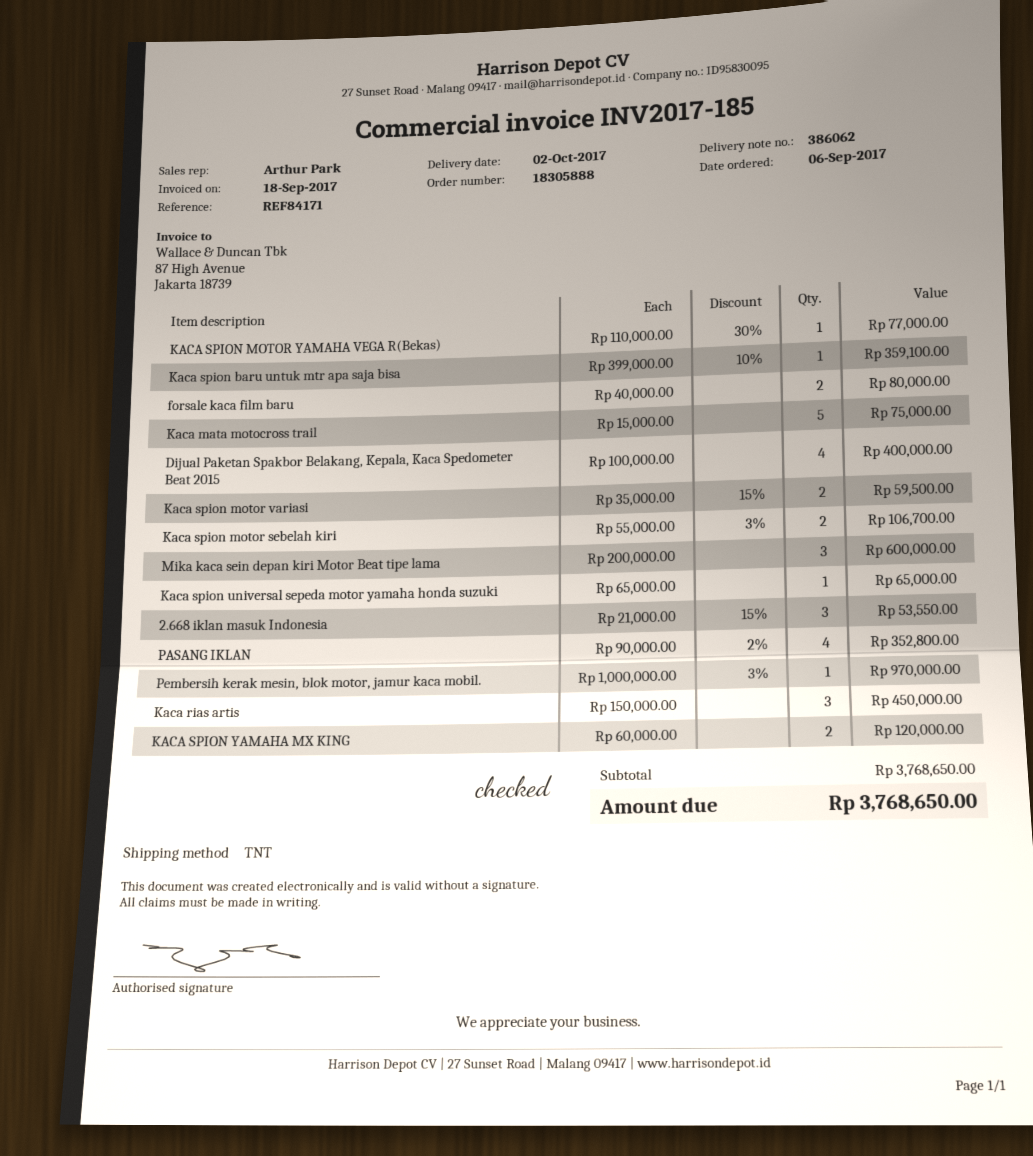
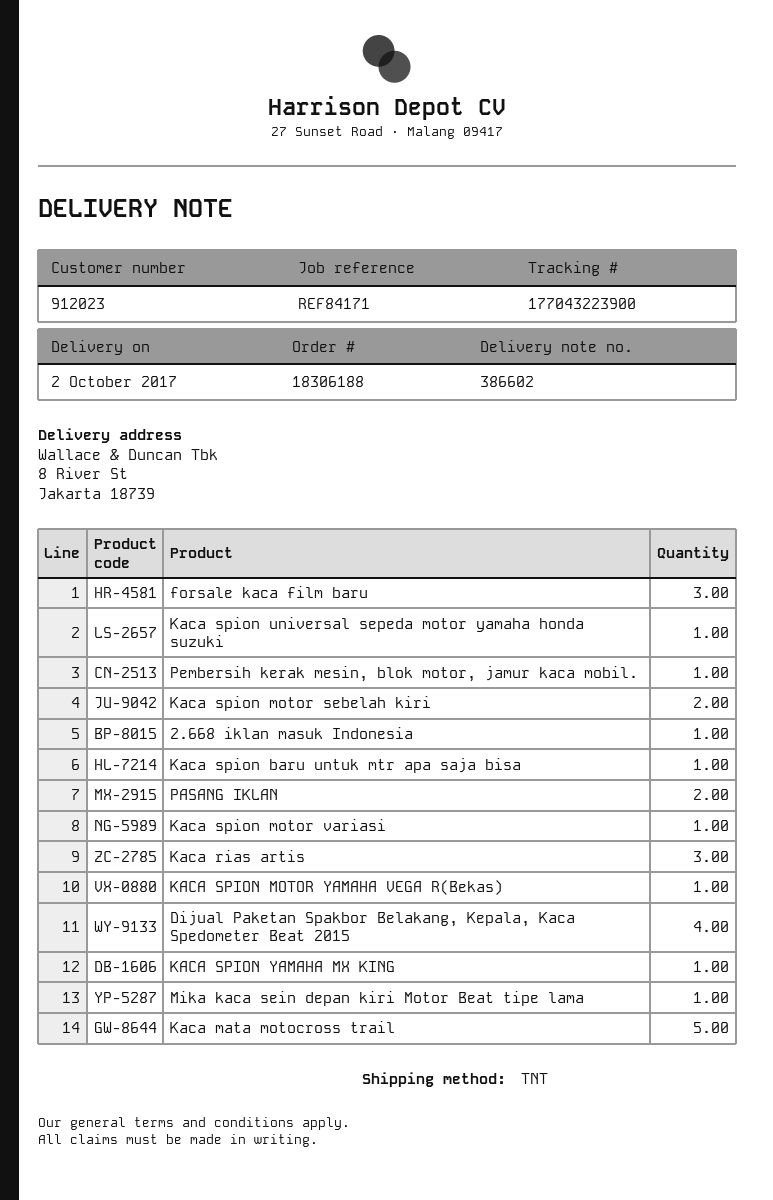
order number: 18305888 -> 18306188
delivery note number: 386062 -> 386602
forsale kaca film baru: 2 -> 3
Kaca spion motor variasi: 2 -> 1
Mika kaca sein depan kiri Motor Beat tipe lama: 3 -> 1
2.668 iklan masuk Indonesia: 3 -> 1
PASANG IKLAN: 4 -> 2
KACA SPION YAMAHA MX KING: 2 -> 1

